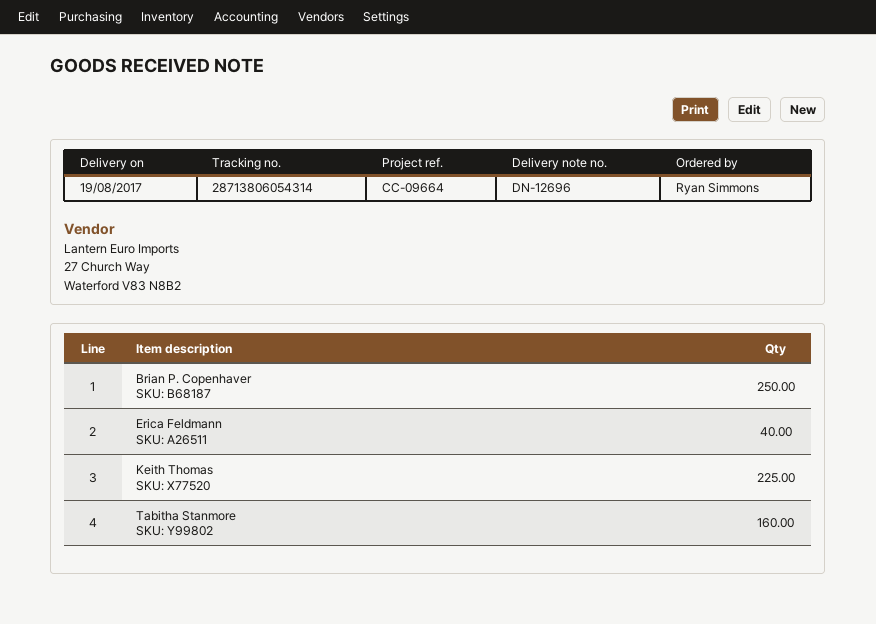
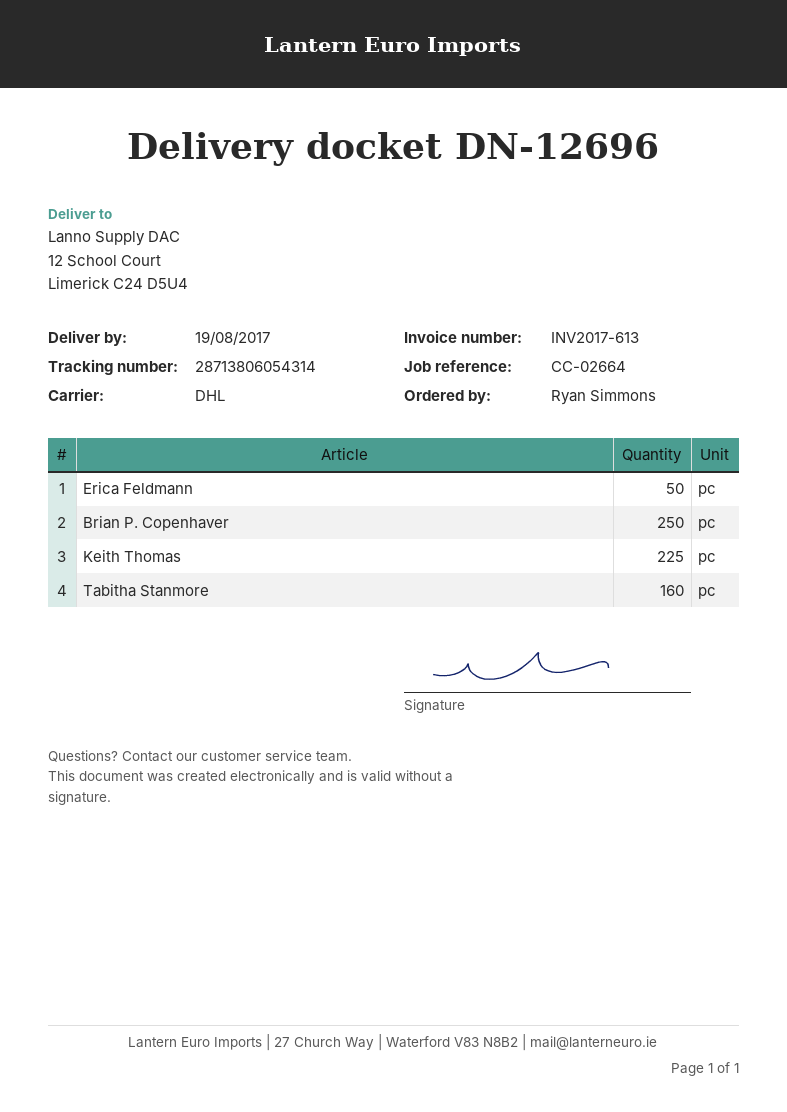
reference: CC-09664 -> CC-02664
Erica Feldmann: 40 -> 50

